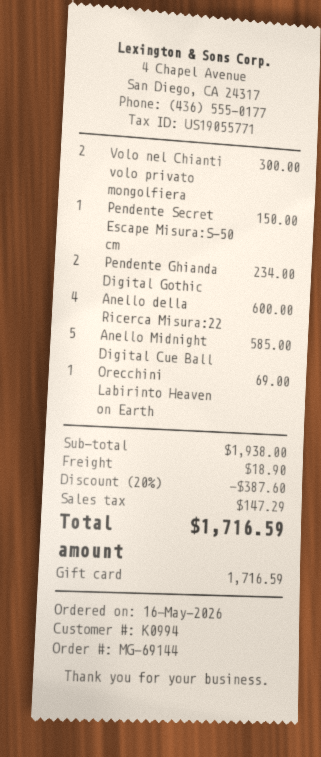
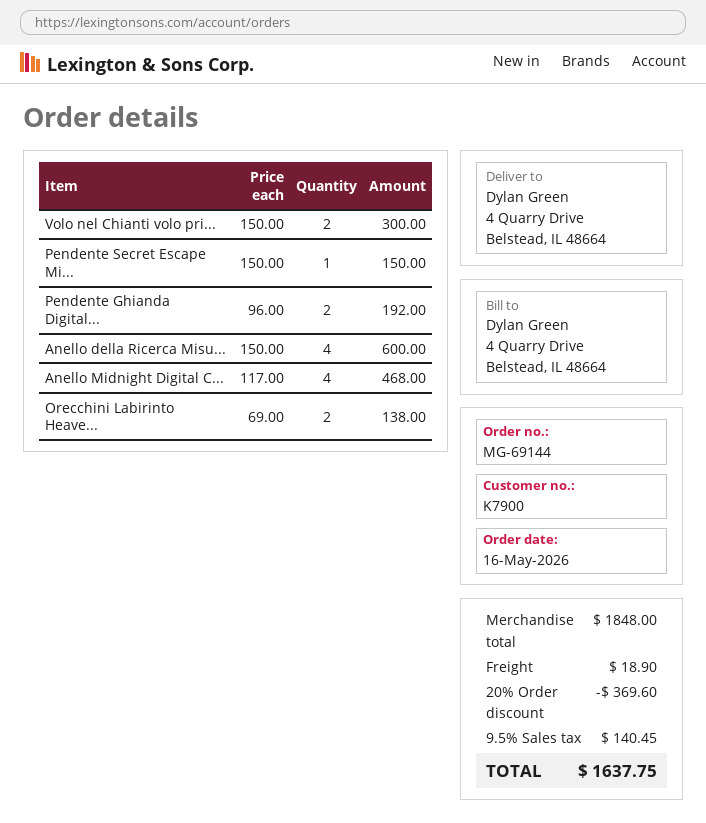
customer number: K0994 -> K7900
Pendente Ghianda Digital Gothic: 2 for 234.00 -> 2 for 192.00
Anello Midnight Digital Cue Ball: 5 for 585.00 -> 4 for 468.00
Orecchini Labirinto Heaven on Earth: 1 for 69.00 -> 2 for 138.00
subtotal: 1938.00 -> 1848.00
discount: 20% = 387.60 -> 20% = 369.60
tax: 147.29 -> 140.45
total: 1716.59 -> 1637.75

